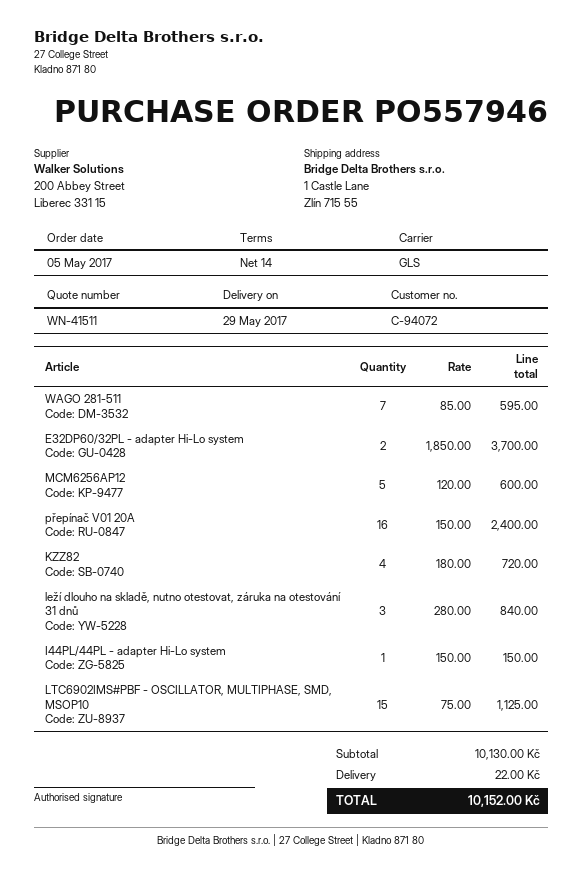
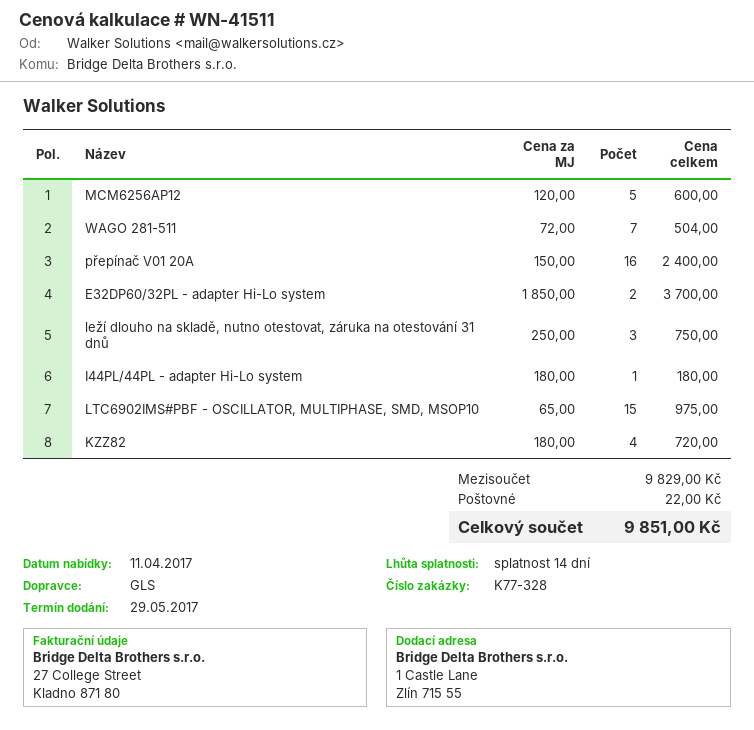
WAGO 281-511: 7 x 85.00 = 595.00 -> 7 x 72.00 = 504.00
leží dlouho na skladě, nutno otestovat, záruka na otestování 31 dnů: 3 x 280.00 = 840.00 -> 3 x 250.00 = 750.00
I44PL/44PL - adapter Hi-Lo system: 1 x 150.00 = 150.00 -> 1 x 180.00 = 180.00
LTC6902IMS#PBF - OSCILLATOR, MULTIPHASE, SMD, MSOP10: 15 x 75.00 = 1125.00 -> 15 x 65.00 = 975.00
subtotal: 10130.00 -> 9829.00
total: 10152.00 -> 9851.00

